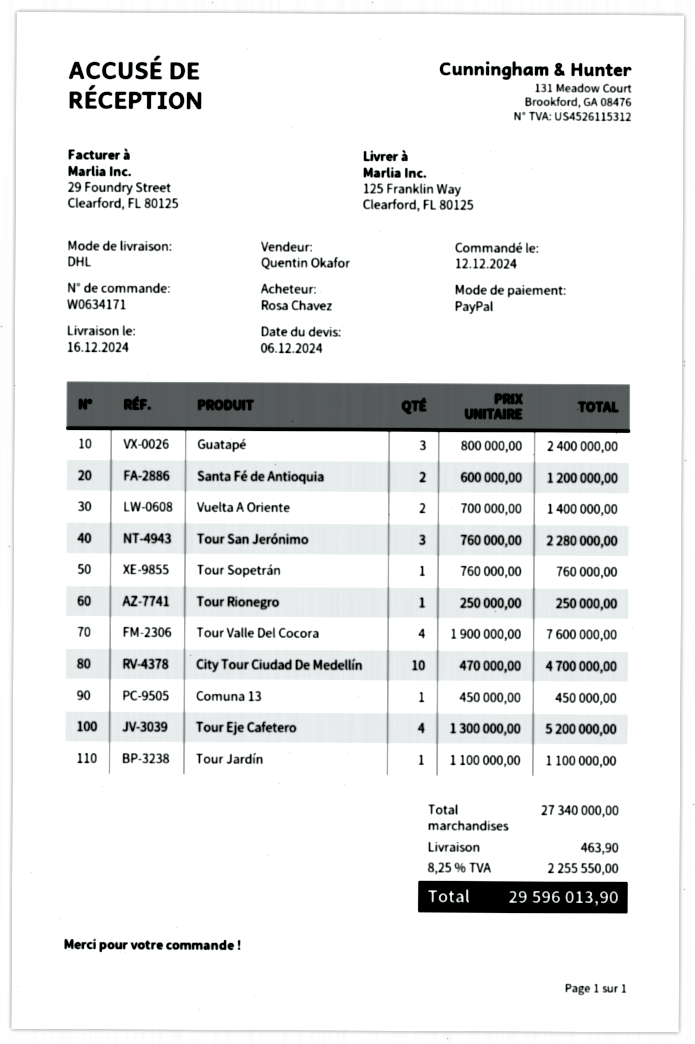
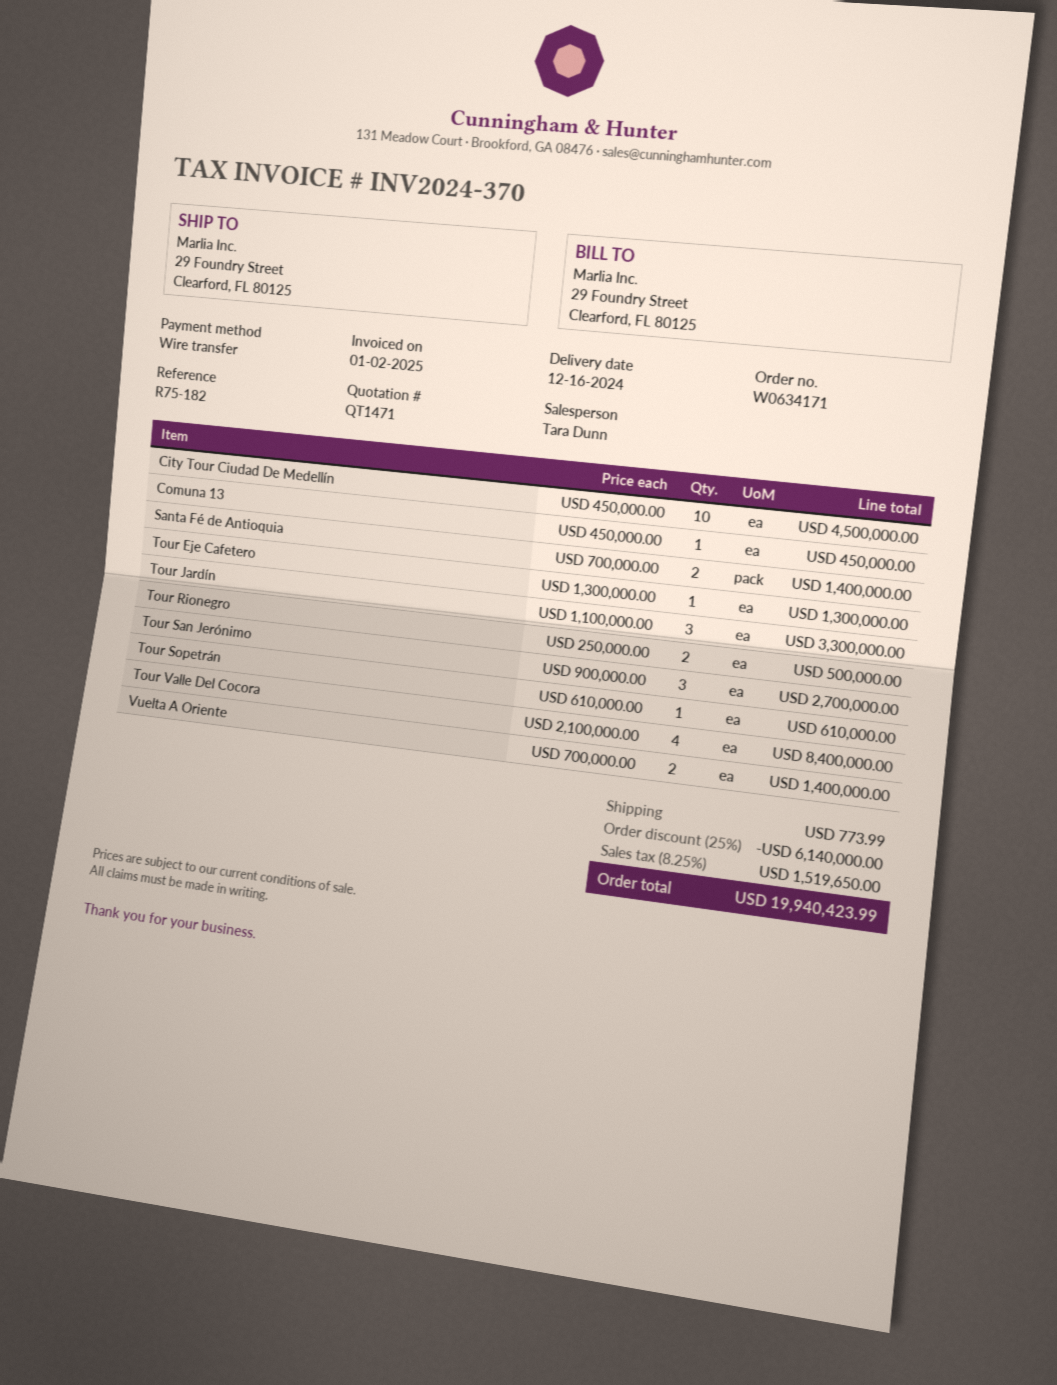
sales rep: Quentin Okafor -> Tara Dunn
payment method: PayPal -> bank transfer
ship to: 125 Franklin Way, Clearford, FL 80125 -> 29 Foundry Street, Clearford, FL 80125
Guatapé: 3 x 800000.00 = 2400000.00 -> none
Santa Fé de Antioquia: 2 x 600000.00 = 1200000.00 -> 2 x 700000.00 = 1400000.00
Tour San Jerónimo: 3 x 760000.00 = 2280000.00 -> 3 x 900000.00 = 2700000.00
Tour Sopetrán: 1 x 760000.00 = 760000.00 -> 1 x 610000.00 = 610000.00
Tour Rionegro: 1 x 250000.00 = 250000.00 -> 2 x 250000.00 = 500000.00
Tour Valle Del Cocora: 4 x 1900000.00 = 7600000.00 -> 4 x 2100000.00 = 8400000.00
City Tour Ciudad De Medellín: 10 x 470000.00 = 4700000.00 -> 10 x 450000.00 = 4500000.00
Tour Eje Cafetero: 4 x 1300000.00 = 5200000.00 -> 1 x 1300000.00 = 1300000.00
Tour Jardín: 1 x 1100000.00 = 1100000.00 -> 3 x 1100000.00 = 3300000.00
discount: none -> 25% = 6140000.00
shipping: 463.90 -> 773.99
tax: 8.25% = 2255550.00 -> 8.25% = 1519650.00
total: 29596013.90 -> 19940423.99

